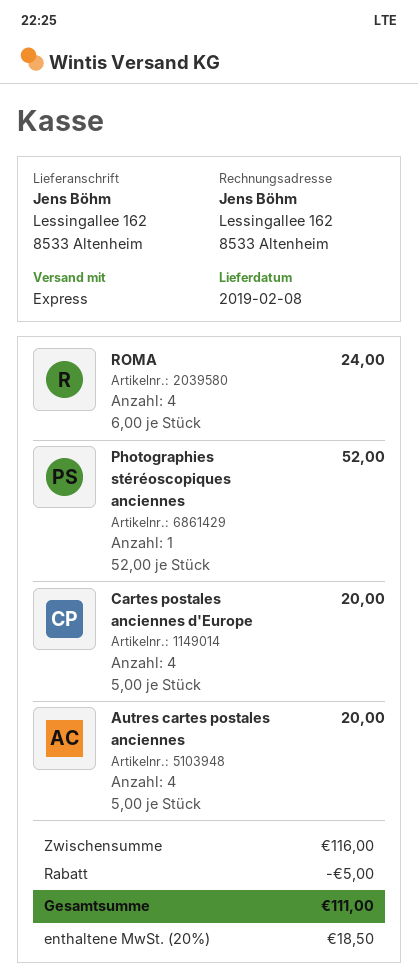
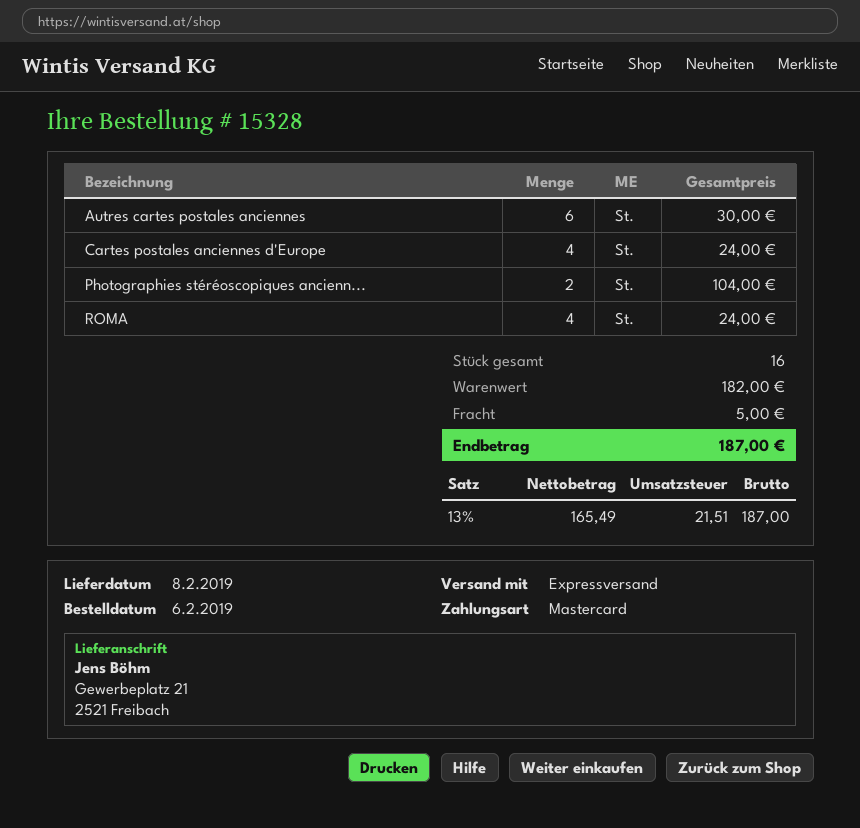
ship to: Lessingallee 162, 8533 Altenheim -> Gewerbeplatz 21, 2521 Freibach
Photographies stéréoscopiques anciennes: 1 for 52.00 -> 2 for 104.00
Cartes postales anciennes d'Europe: 4 for 20.00 -> 4 for 24.00
Autres cartes postales anciennes: 4 for 20.00 -> 6 for 30.00
subtotal: 116.00 -> 182.00
discount: 5.00 -> none
shipping: none -> 5.00
tax: 20% = 18.50 -> 13% = 21.51
total: 111.00 -> 187.00

